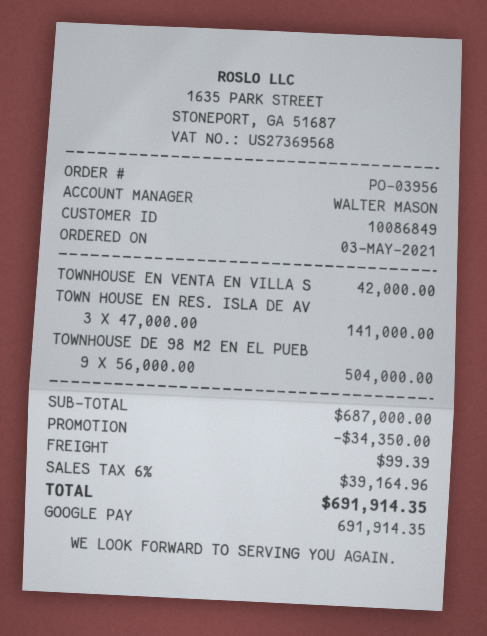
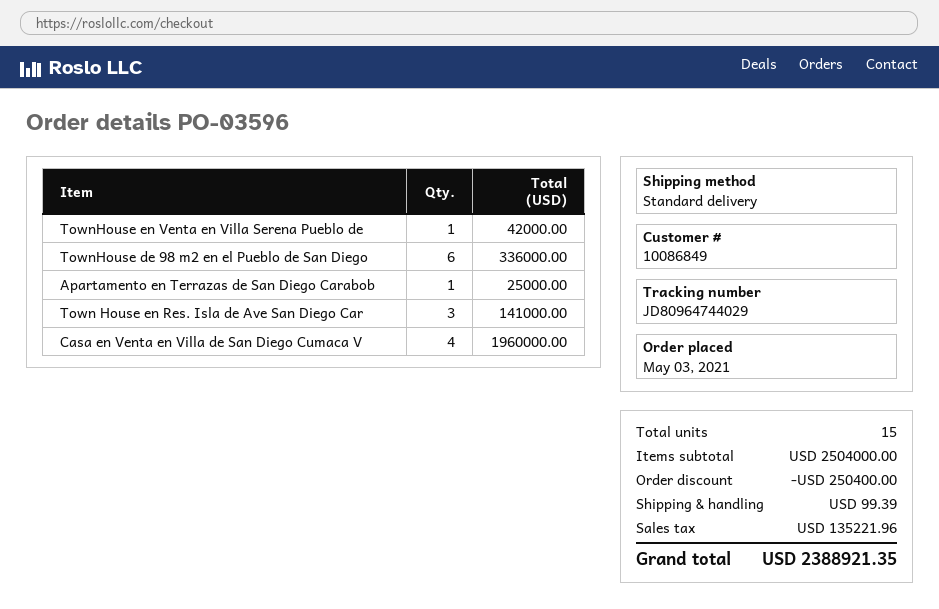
order number: PO-03956 -> PO-03596
TOWNHOUSE DE 98 M2 EN EL PUEB: 9 for 504000.00 -> 6 for 336000.00
Apartamento en Terrazas de San Diego Carabob: none -> 1 for 25000.00
Casa en Venta en Villa de San Diego Cumaca V: none -> 4 for 1960000.00
subtotal: 687000.00 -> 2504000.00
discount: 34350.00 -> 250400.00
tax: 39164.96 -> 135221.96
total: 691914.35 -> 2388921.35

